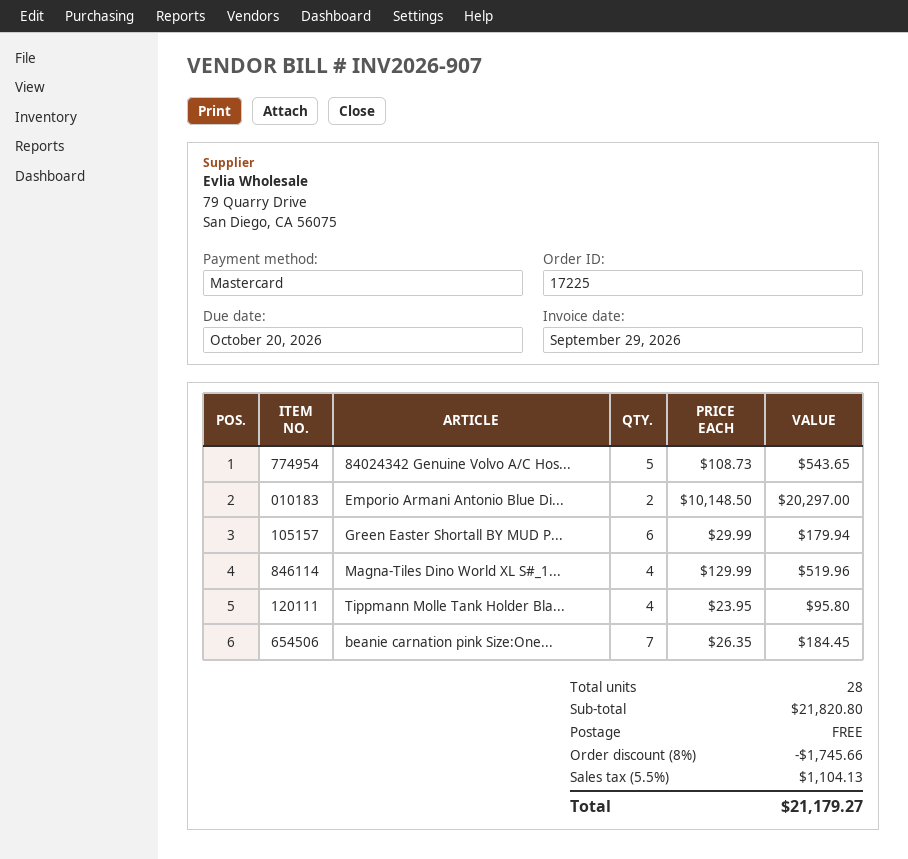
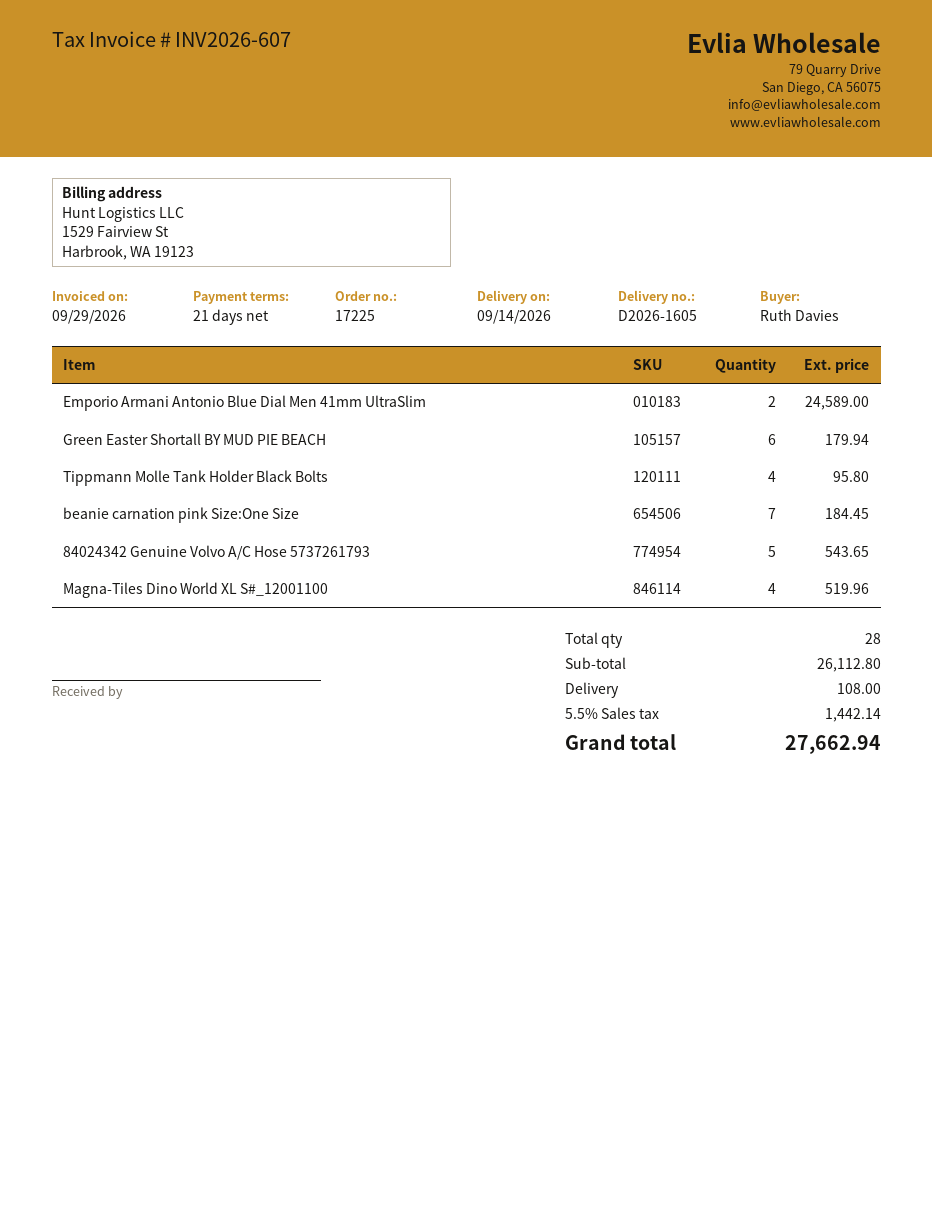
invoice number: INV2026-907 -> INV2026-607
Emporio Armani Antonio Blue Di...: 2 for 20297.00 -> 2 for 24589.00
subtotal: 21820.80 -> 26112.80
discount: 8% = 1745.66 -> none
shipping: 0.00 -> 108.00
tax: 5.5% = 1104.13 -> 5.5% = 1442.14
total: 21179.27 -> 27662.94

